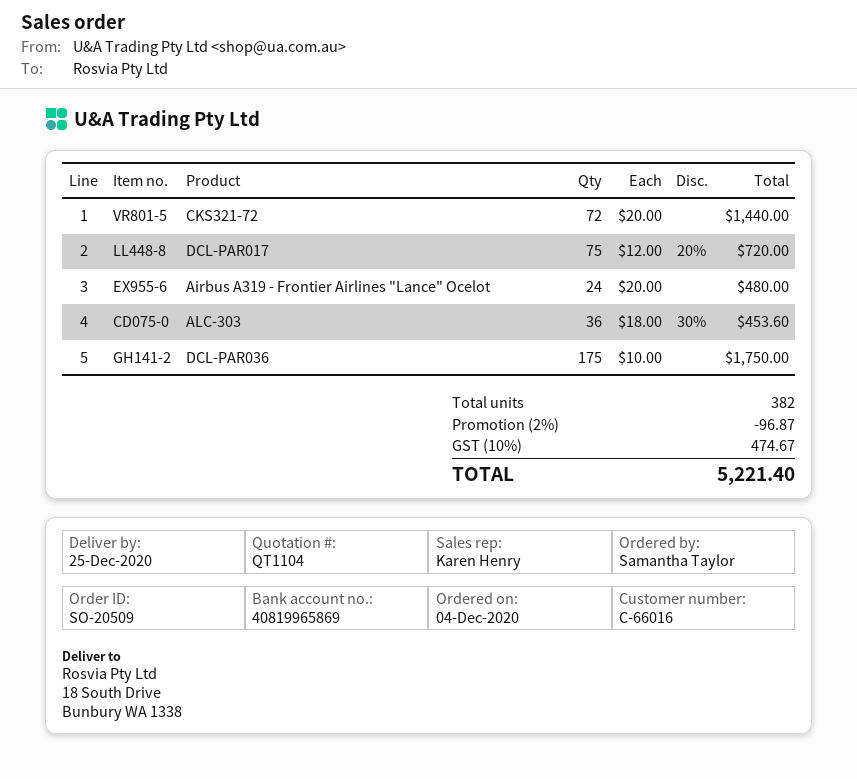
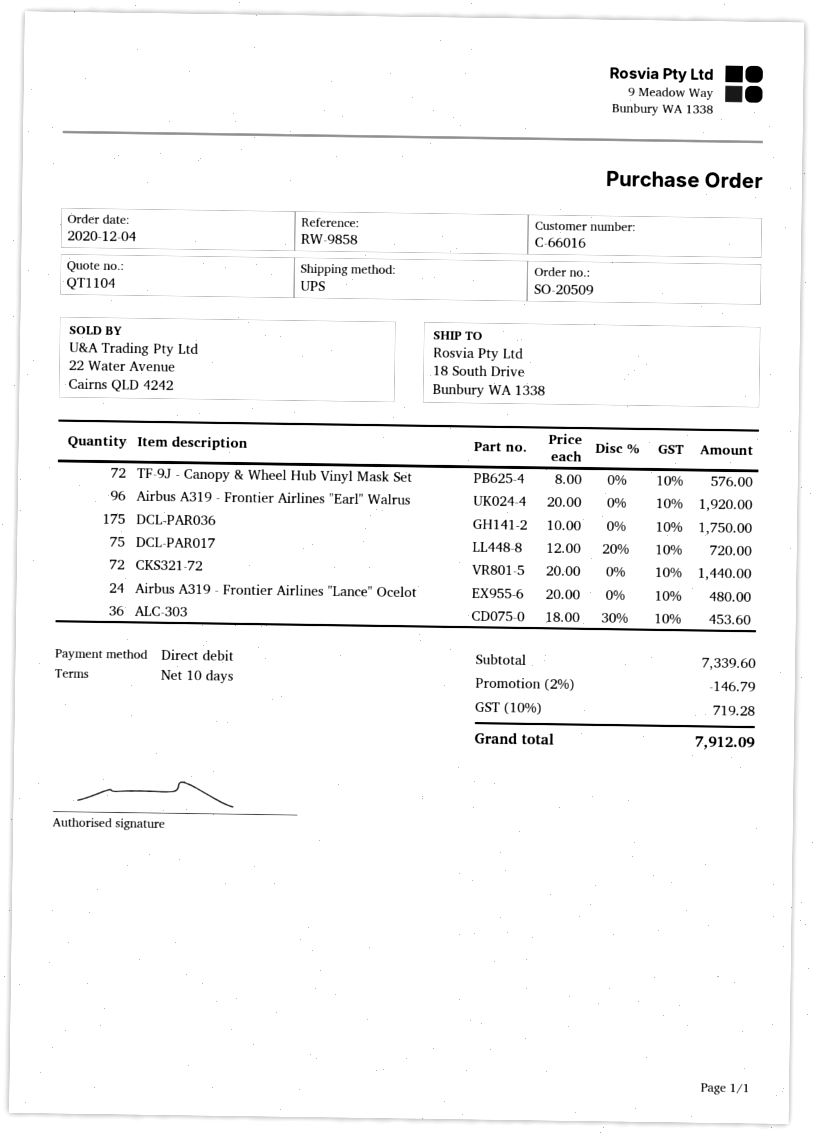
TF-9J - Canopy & Wheel Hub Vinyl Mask Set: none -> 72 x 8.00 = 576.00
Airbus A319 - Frontier Airlines "Earl" Walrus: none -> 96 x 20.00 = 1920.00
discount: 2% = 96.87 -> 2% = 146.79
tax: 10% = 474.67 -> 10% = 719.28
total: 5221.40 -> 7912.09

